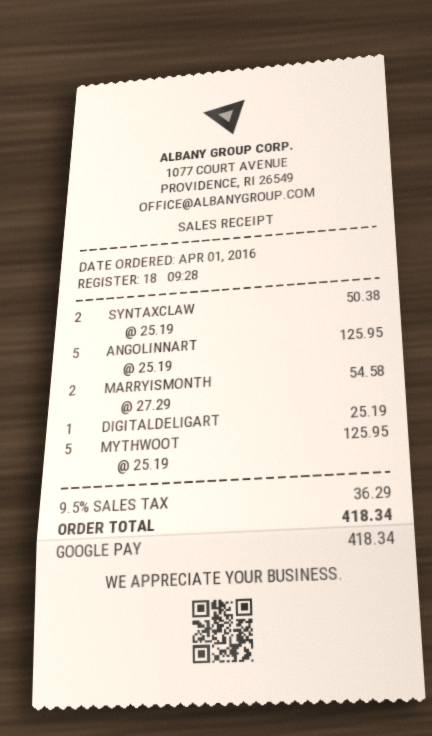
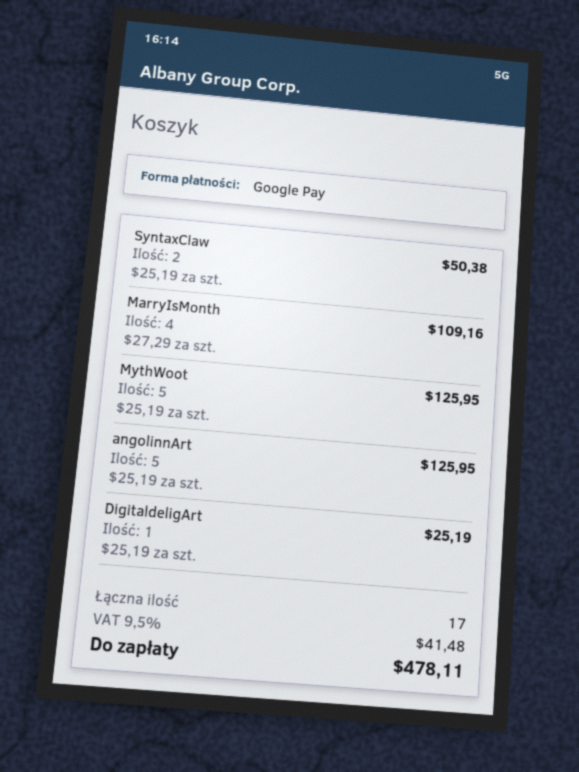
MARRYISMONTH: 2 x 27.29 = 54.58 -> 4 x 27.29 = 109.16
tax: 9.5% = 36.29 -> 9.5% = 41.48
total: 418.34 -> 478.11

